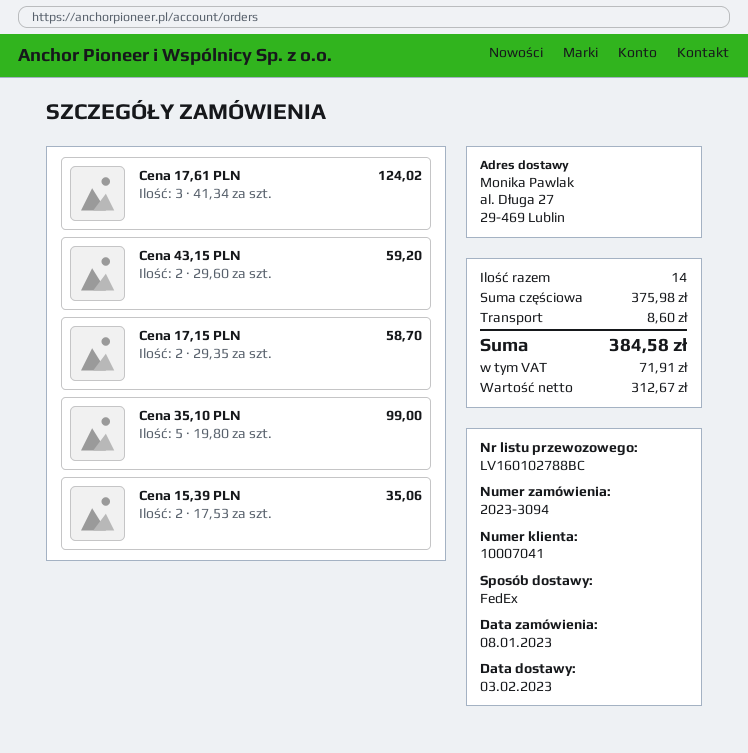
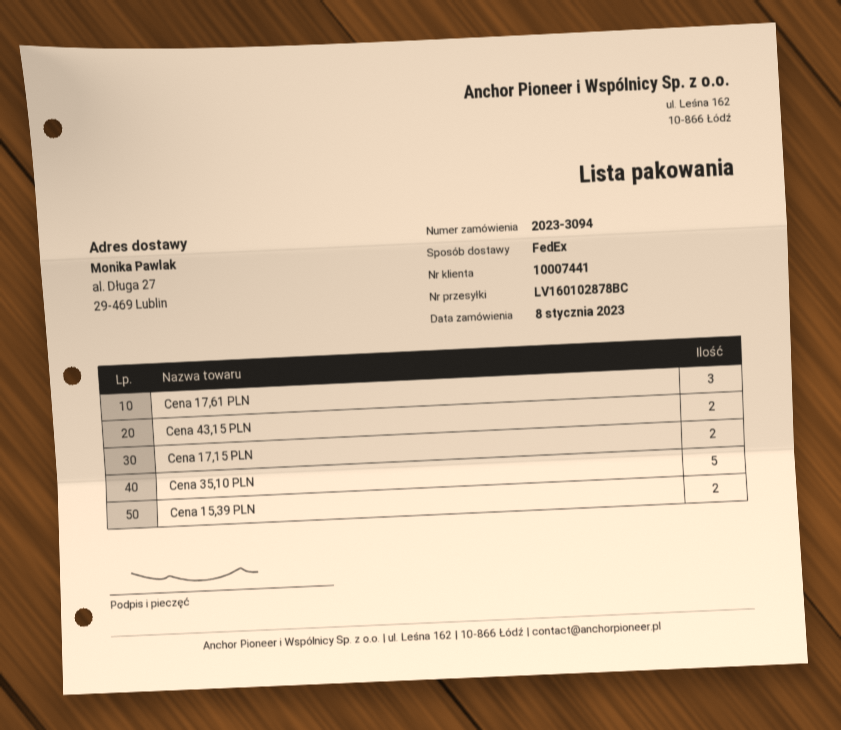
customer number: 10007041 -> 10007441
tracking number: LV160102788BC -> LV160102878BC

